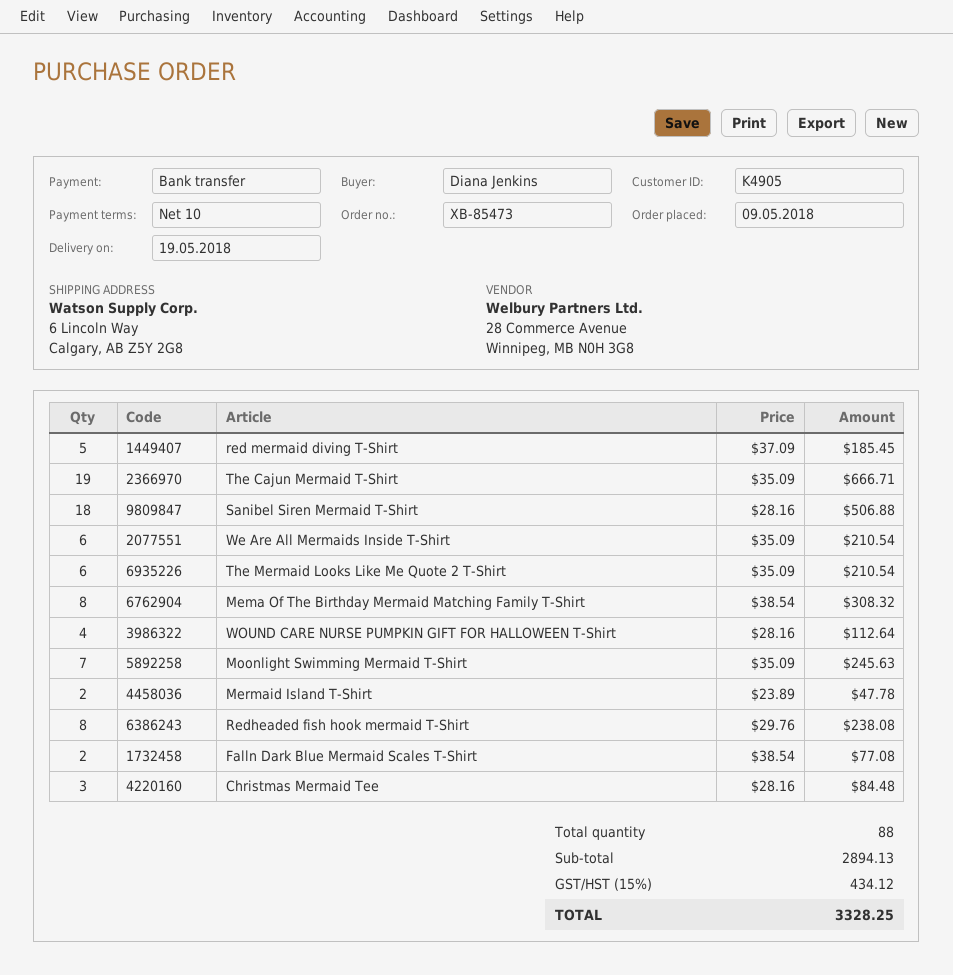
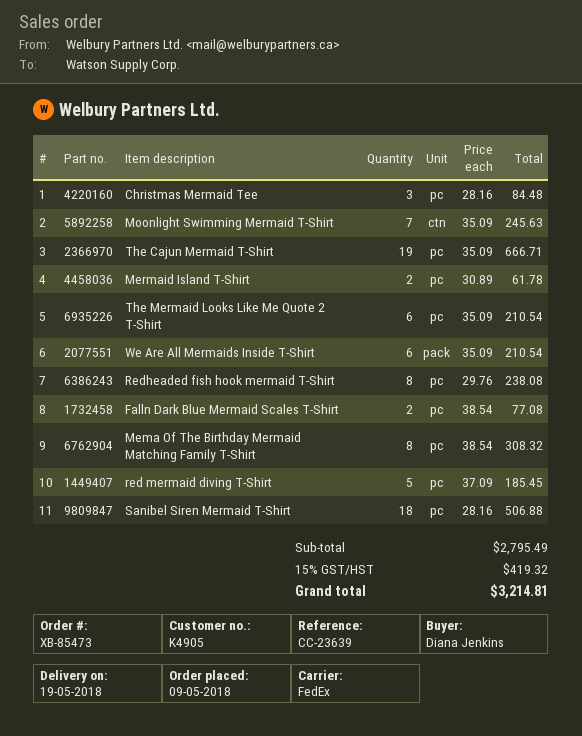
WOUND CARE NURSE PUMPKIN GIFT FOR HALLOWEEN T-Shirt: 4 x 28.16 = 112.64 -> none
Mermaid Island T-Shirt: 2 x 23.89 = 47.78 -> 2 x 30.89 = 61.78
subtotal: 2894.13 -> 2795.49
tax: 15% = 434.12 -> 15% = 419.32
total: 3328.25 -> 3214.81

